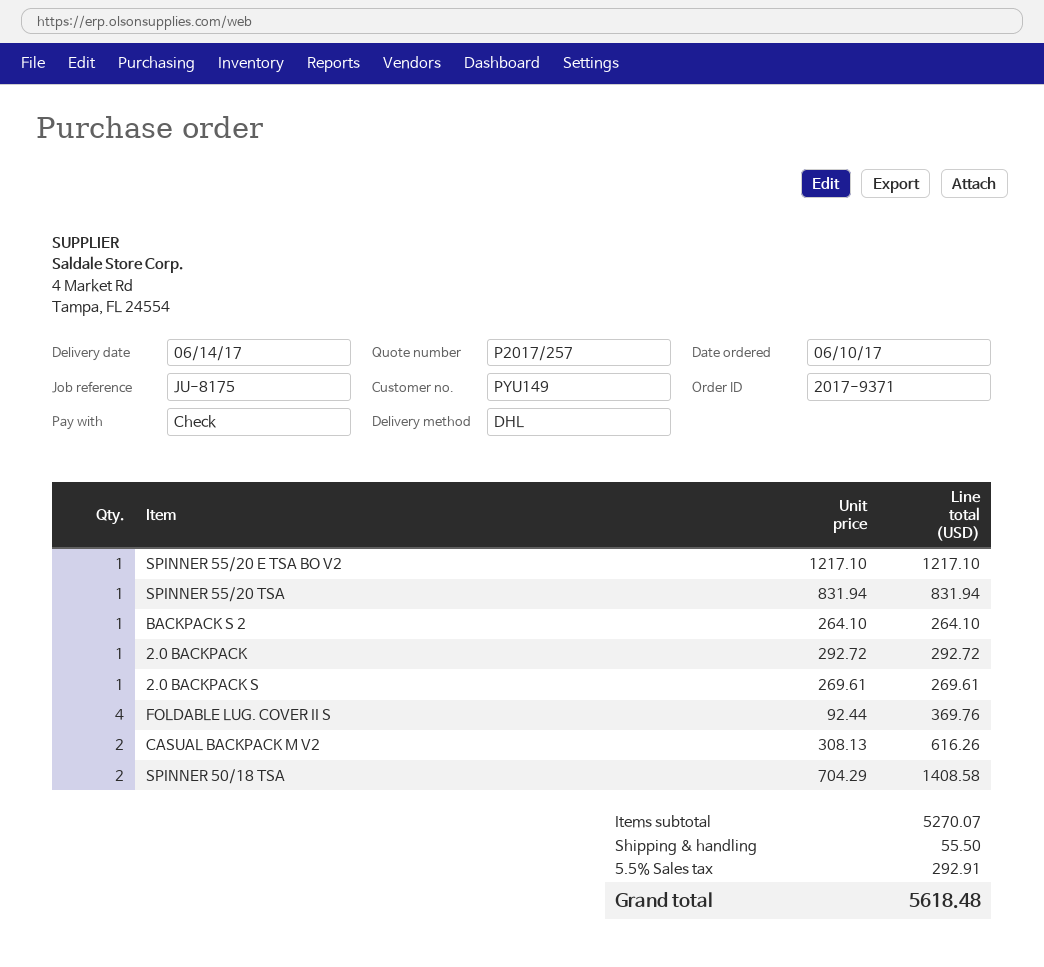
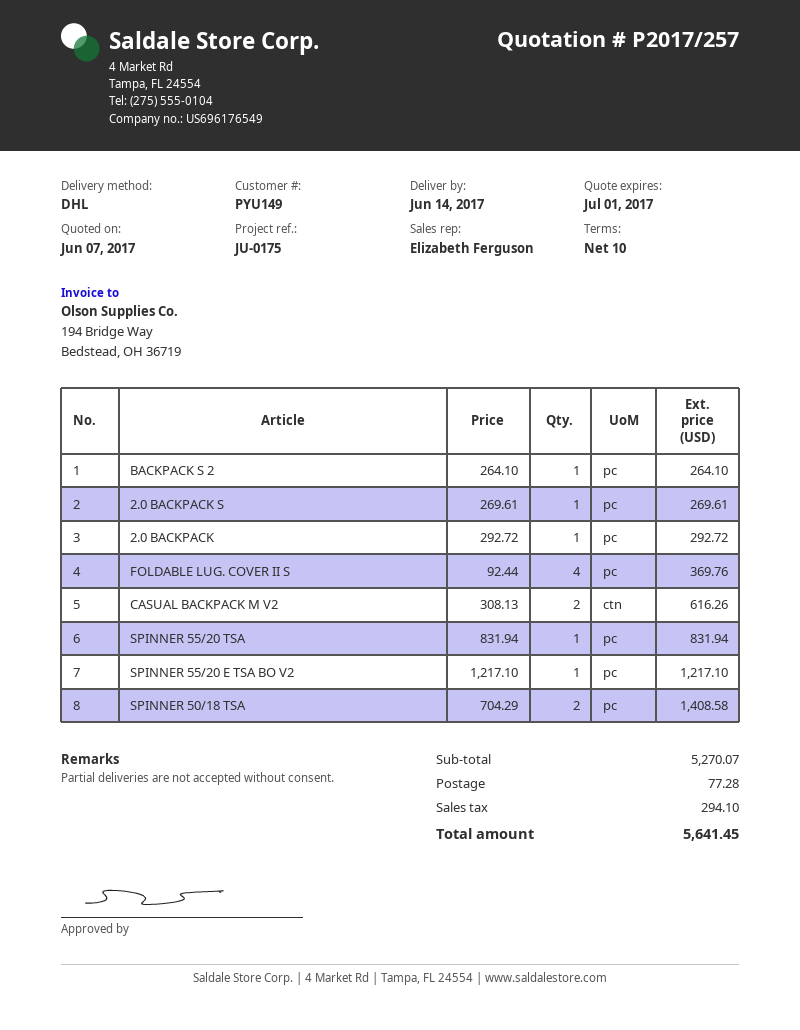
reference: JU-8175 -> JU-0175
shipping: 55.50 -> 77.28
tax: 292.91 -> 294.10
total: 5618.48 -> 5641.45

